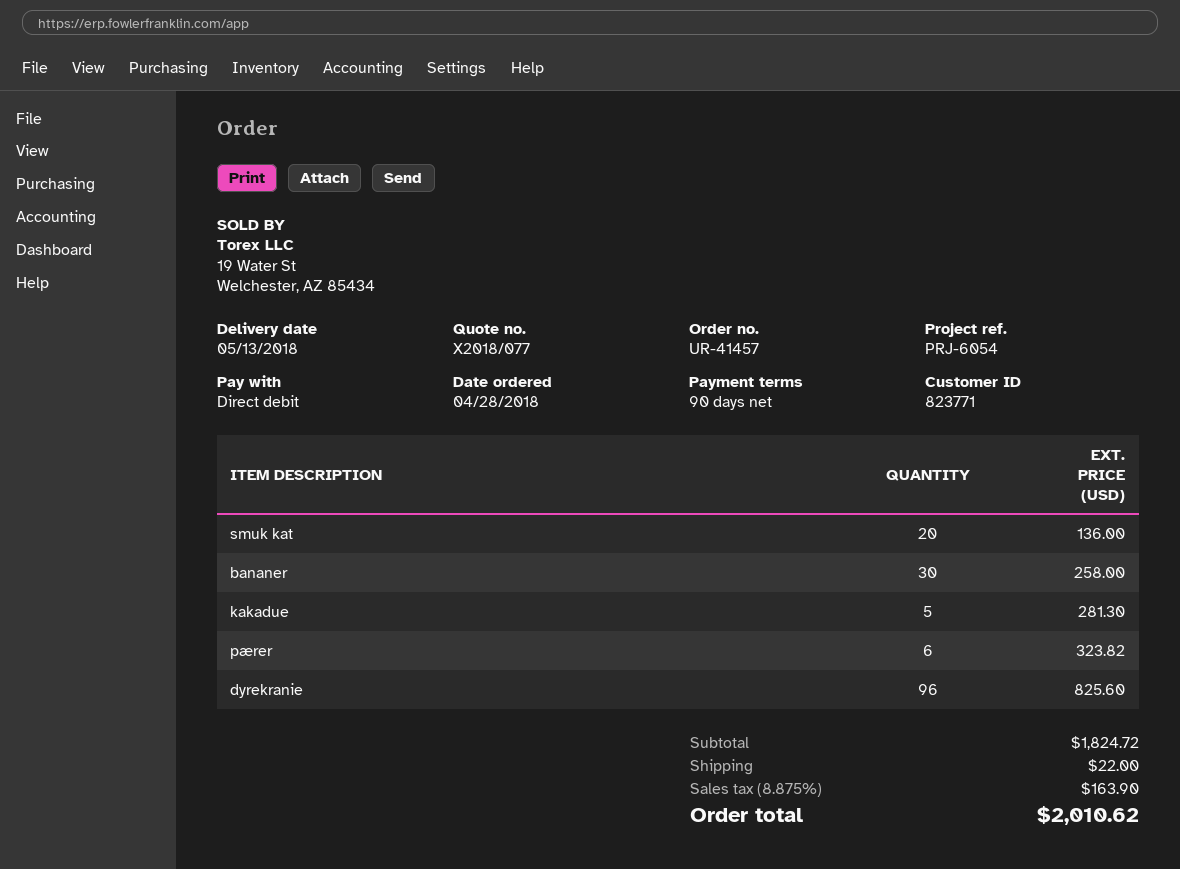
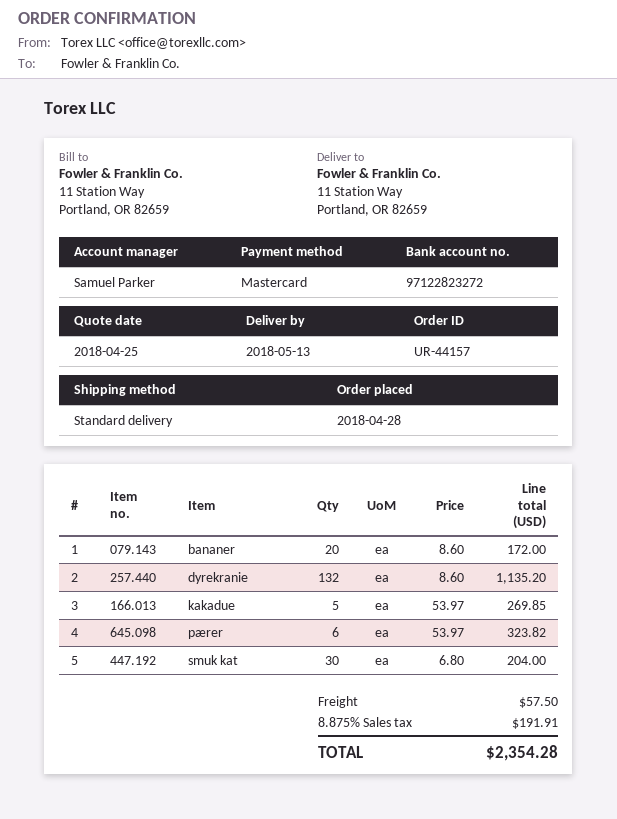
order number: UR-41457 -> UR-44157
payment method: direct debit -> Mastercard
smuk kat: 20 for 136.00 -> 30 for 204.00
bananer: 30 for 258.00 -> 20 for 172.00
kakadue: 5 for 281.30 -> 5 for 269.85
dyrekranie: 96 for 825.60 -> 132 for 1135.20
shipping: 22.00 -> 57.50
tax: 8.875% = 163.90 -> 8.875% = 191.91
total: 2010.62 -> 2354.28

